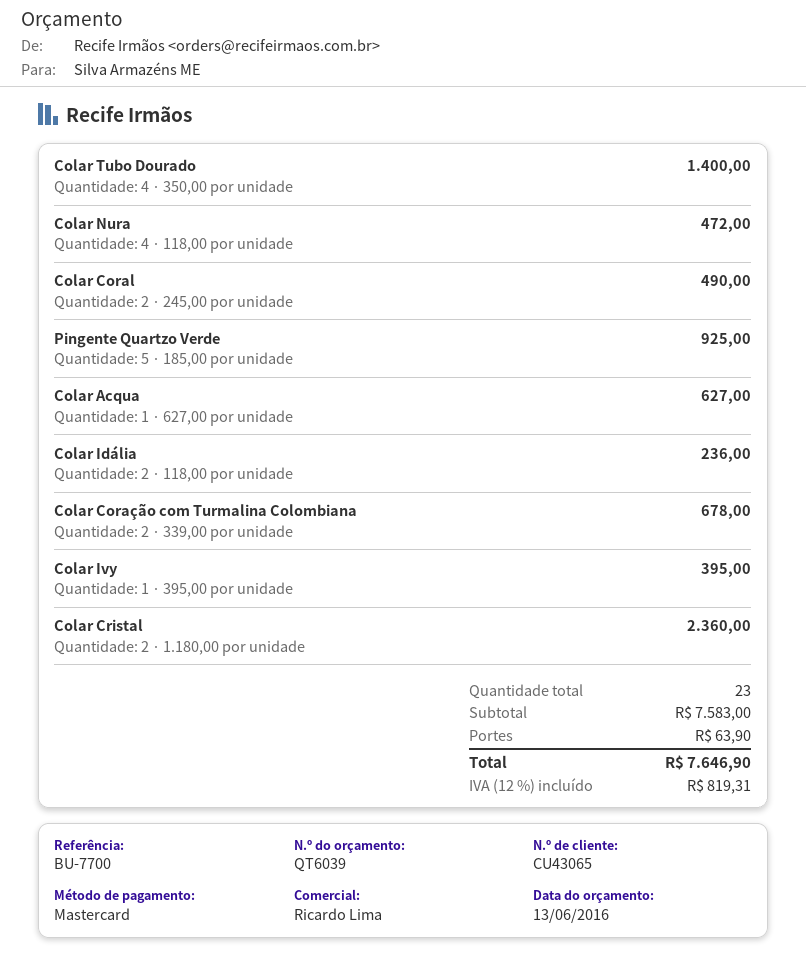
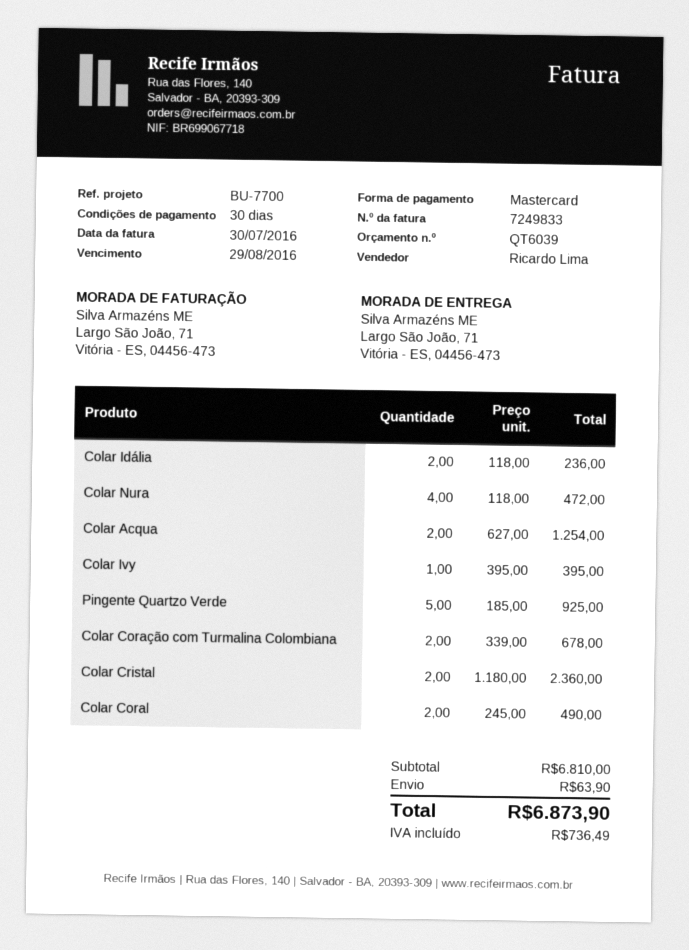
Colar Tubo Dourado: 4 x 350.00 = 1400.00 -> none
Colar Acqua: 1 x 627.00 = 627.00 -> 2 x 627.00 = 1254.00
subtotal: 7583.00 -> 6810.00
tax: 819.31 -> 736.49
total: 7646.90 -> 6873.90

